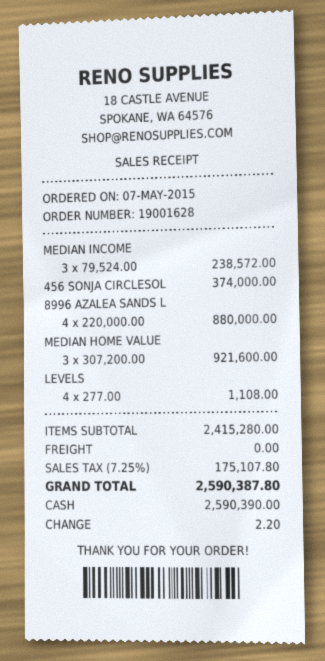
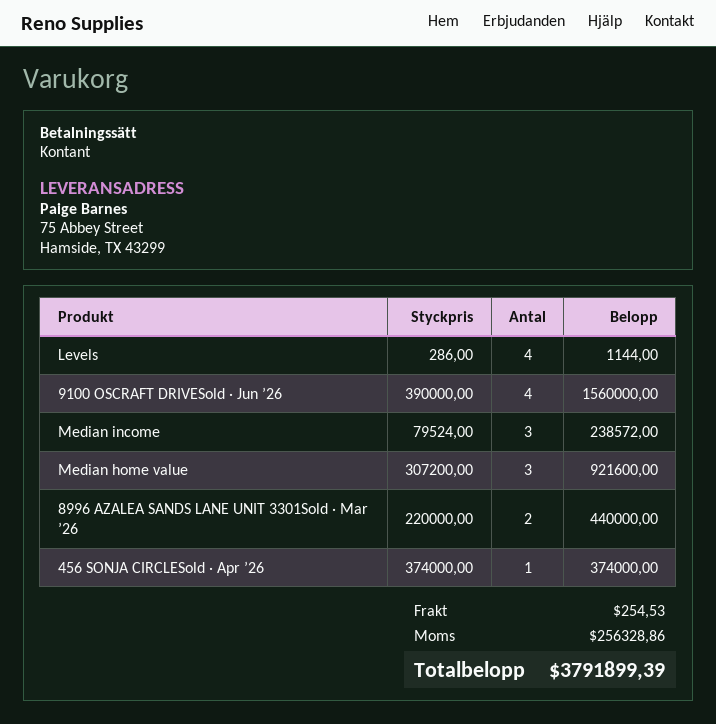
8996 AZALEA SANDS L: 4 x 220000.00 = 880000.00 -> 2 x 220000.00 = 440000.00
LEVELS: 4 x 277.00 = 1108.00 -> 4 x 286.00 = 1144.00
9100 OSCRAFT DRIVESold · Jun ’26: none -> 4 x 390000.00 = 1560000.00
shipping: 0.00 -> 254.53
tax: 175107.80 -> 256328.86
total: 2590387.80 -> 3791899.39

